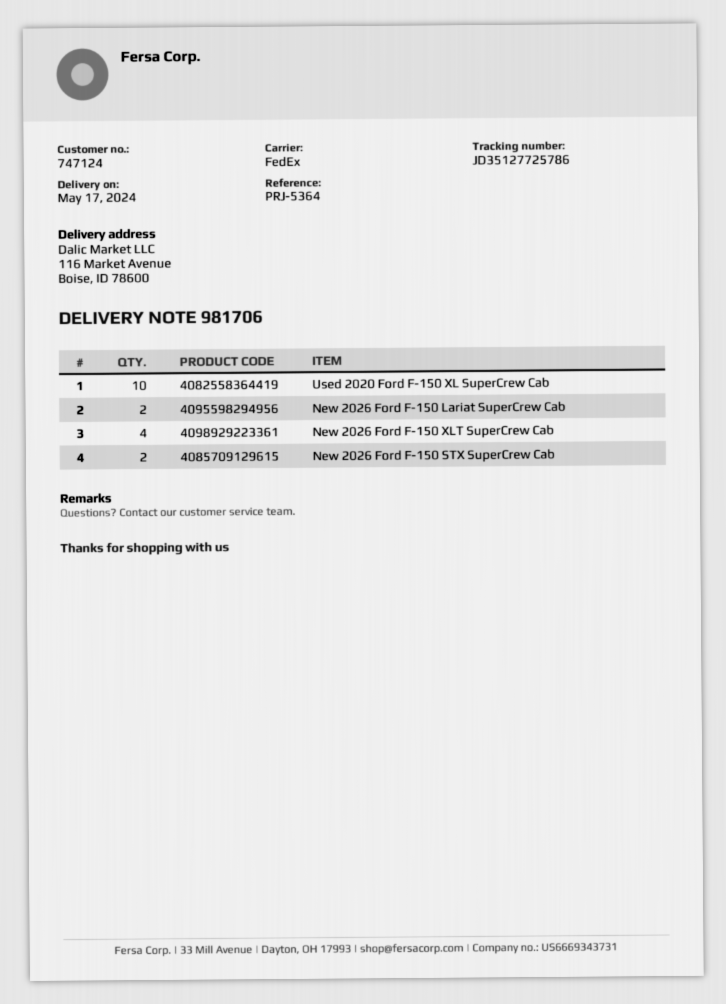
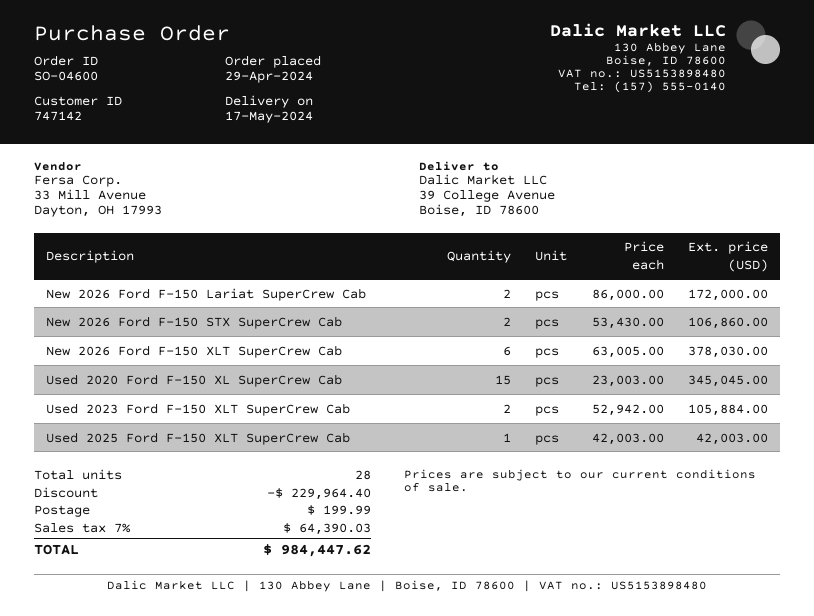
customer number: 747124 -> 747142
ship to: 116 Market Avenue, Boise, ID 78600 -> 39 College Avenue, Boise, ID 78600
Used 2020 Ford F-150 XL SuperCrew Cab: 10 -> 15
New 2026 Ford F-150 XLT SuperCrew Cab: 4 -> 6
Used 2023 Ford F-150 XLT SuperCrew Cab: none -> 2
Used 2025 Ford F-150 XLT SuperCrew Cab: none -> 1

